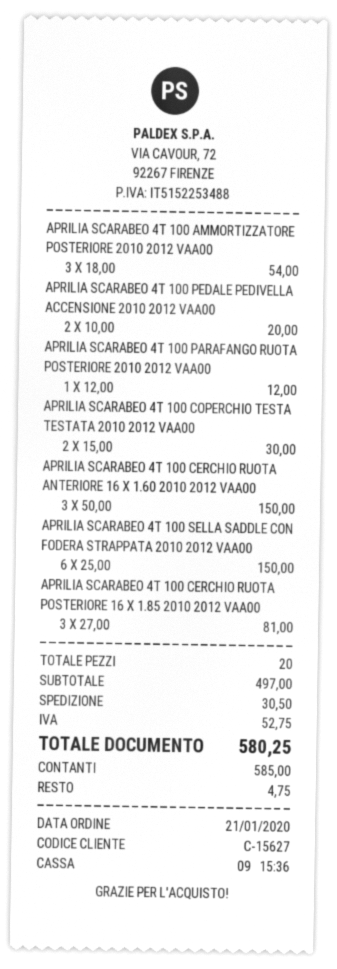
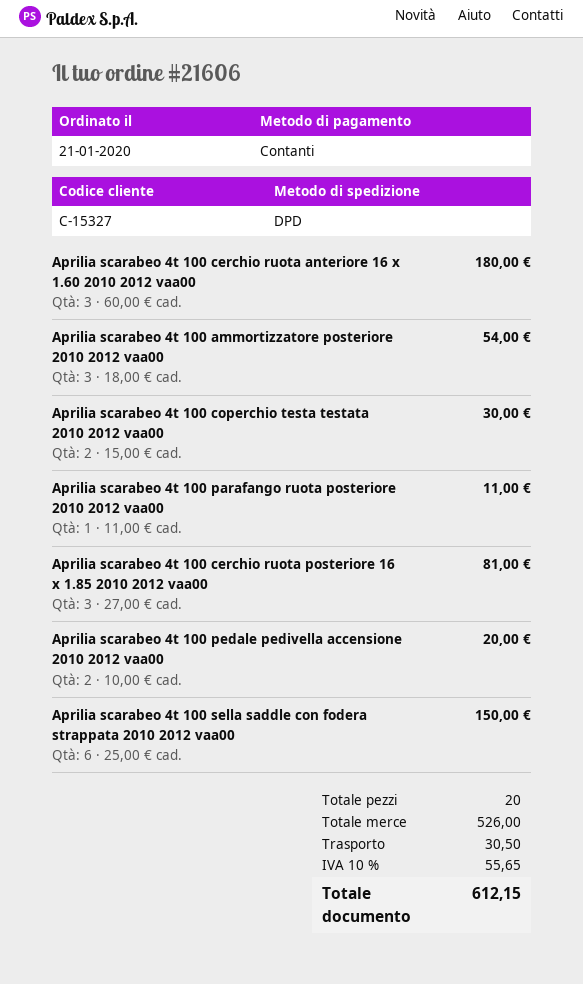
customer number: C-15627 -> C-15327
APRILIA SCARABEO 4T 100 PARAFANGO RUOTA POSTERIORE 2010 2012 VAA00: 1 x 12.00 = 12.00 -> 1 x 11.00 = 11.00
APRILIA SCARABEO 4T 100 CERCHIO RUOTA ANTERIORE 16 X 1.60 2010 2012 VAA00: 3 x 50.00 = 150.00 -> 3 x 60.00 = 180.00
subtotal: 497.00 -> 526.00
tax: 52.75 -> 55.65
total: 580.25 -> 612.15

